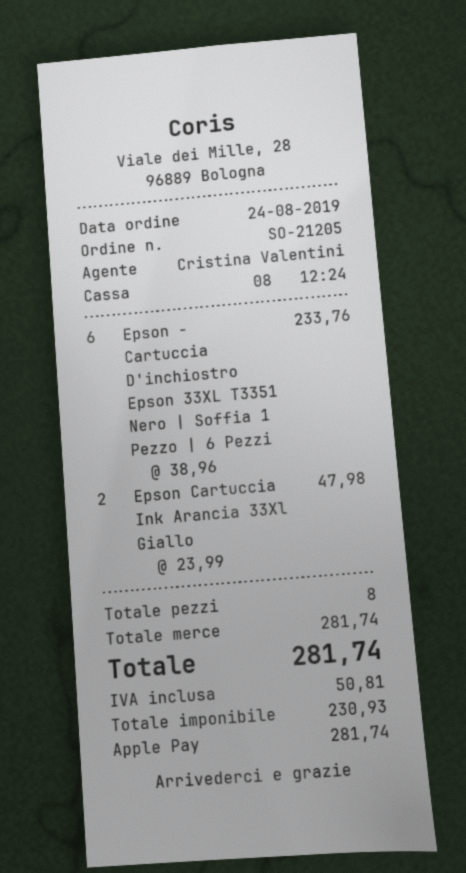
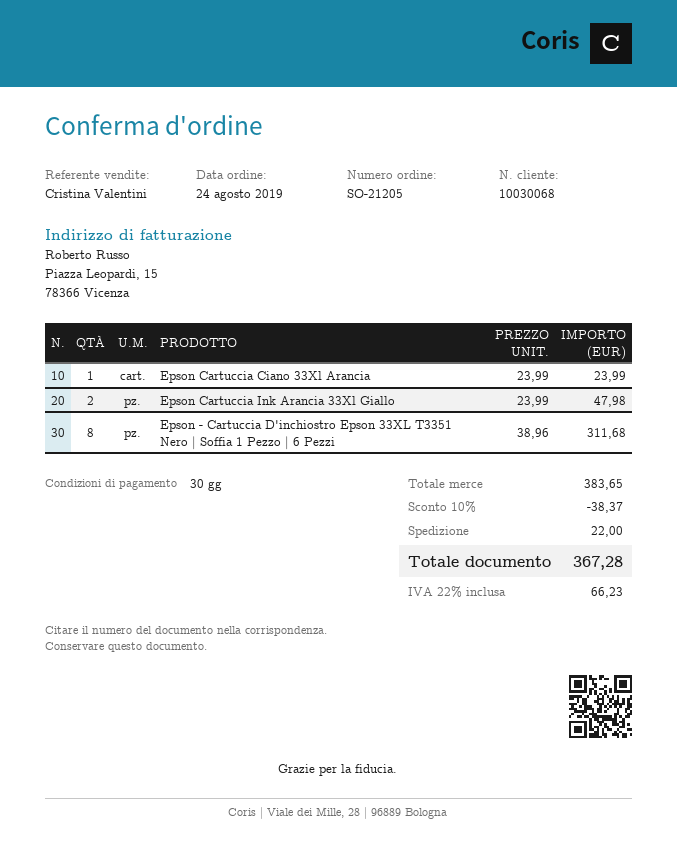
Epson - Cartuccia D'inchiostro Epson 33XL T3351 Nero | Soffia 1 Pezzo | 6 Pezzi: 6 x 38.96 = 233.76 -> 8 x 38.96 = 311.68
Epson Cartuccia Ciano 33Xl Arancia: none -> 1 x 23.99 = 23.99
subtotal: 281.74 -> 383.65
discount: none -> 10% = 38.37
shipping: none -> 22.00
tax: 50.81 -> 66.23
total: 281.74 -> 367.28

